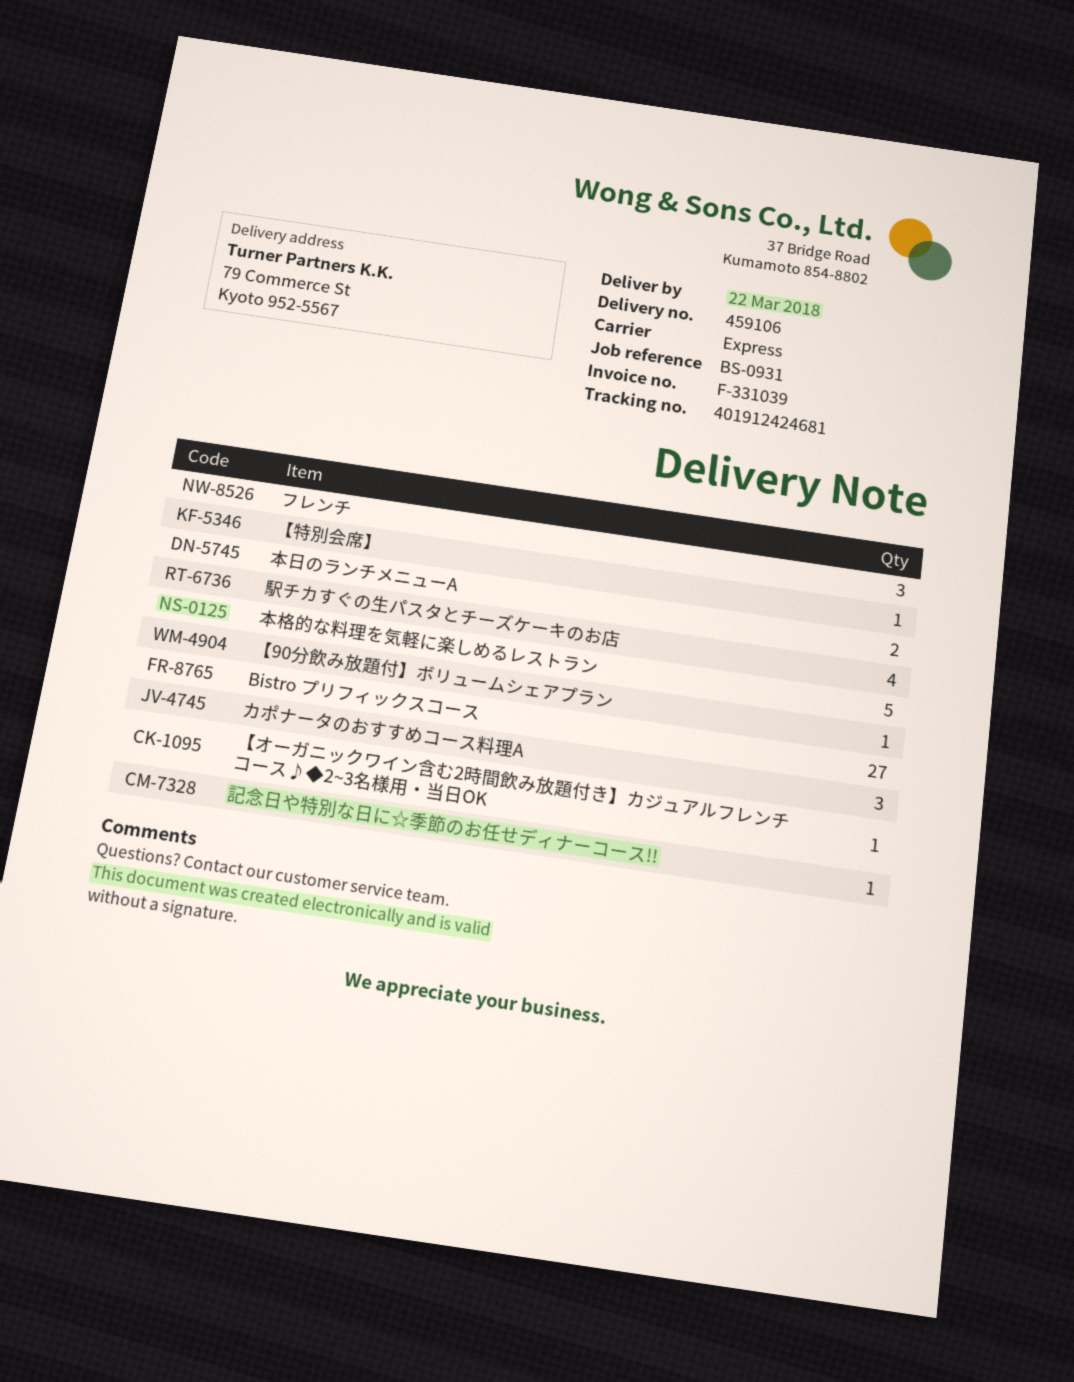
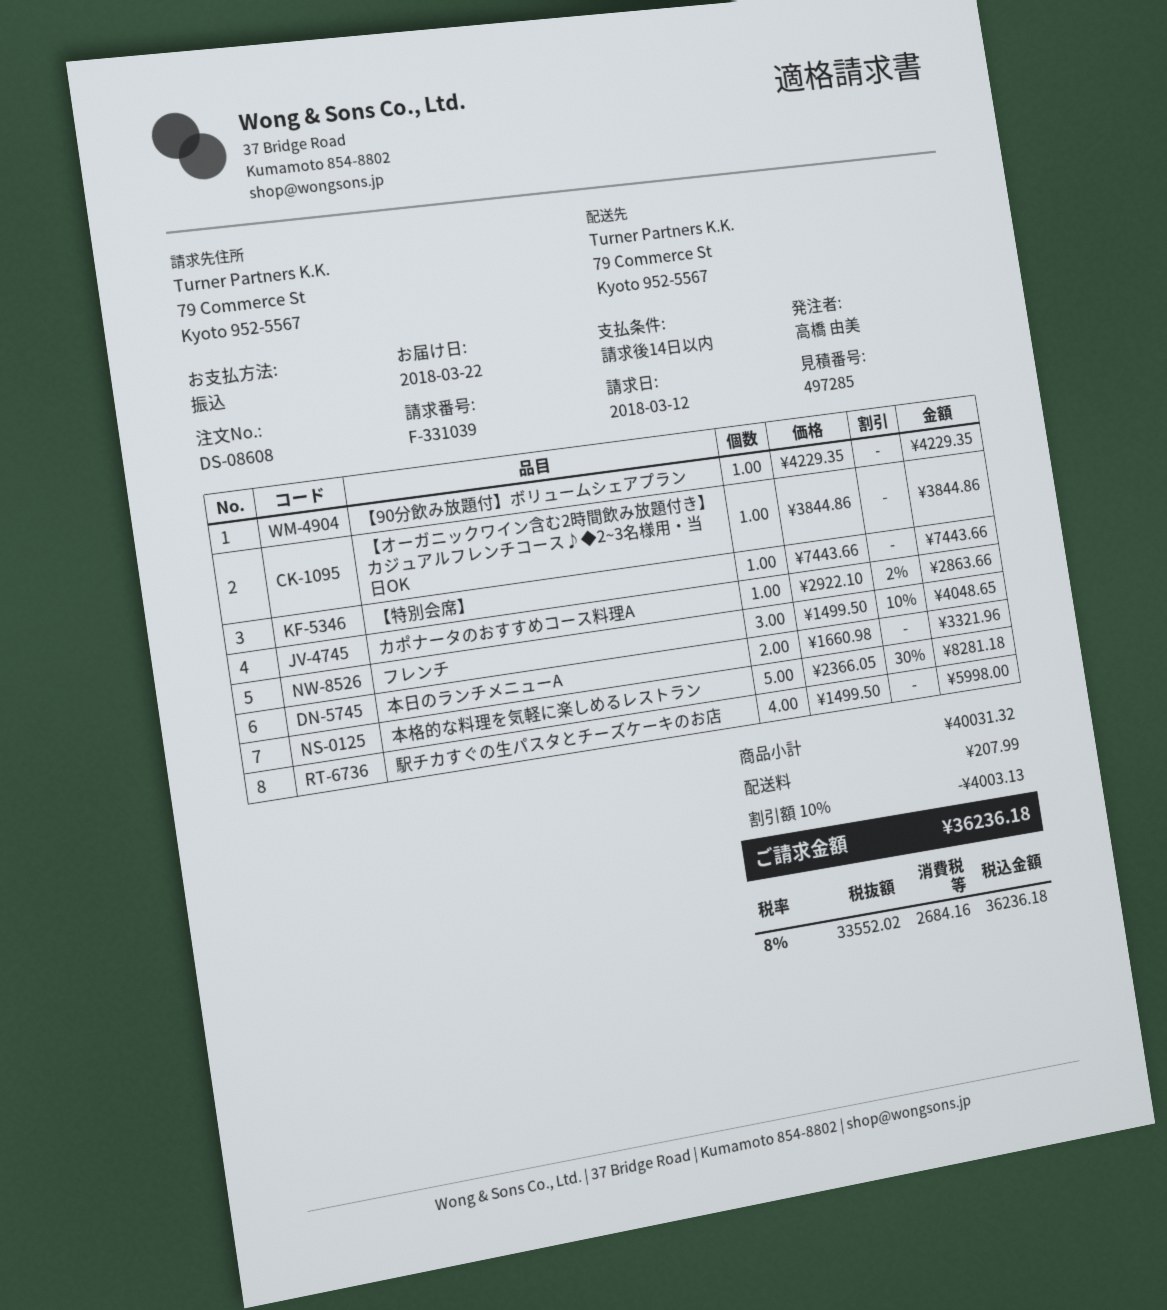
Bistro プリフィックスコース: 27 -> none
カポナータのおすすめコース料理A: 3 -> 1
記念日や特別な日に☆季節のお任せディナーコース!!: 1 -> none

